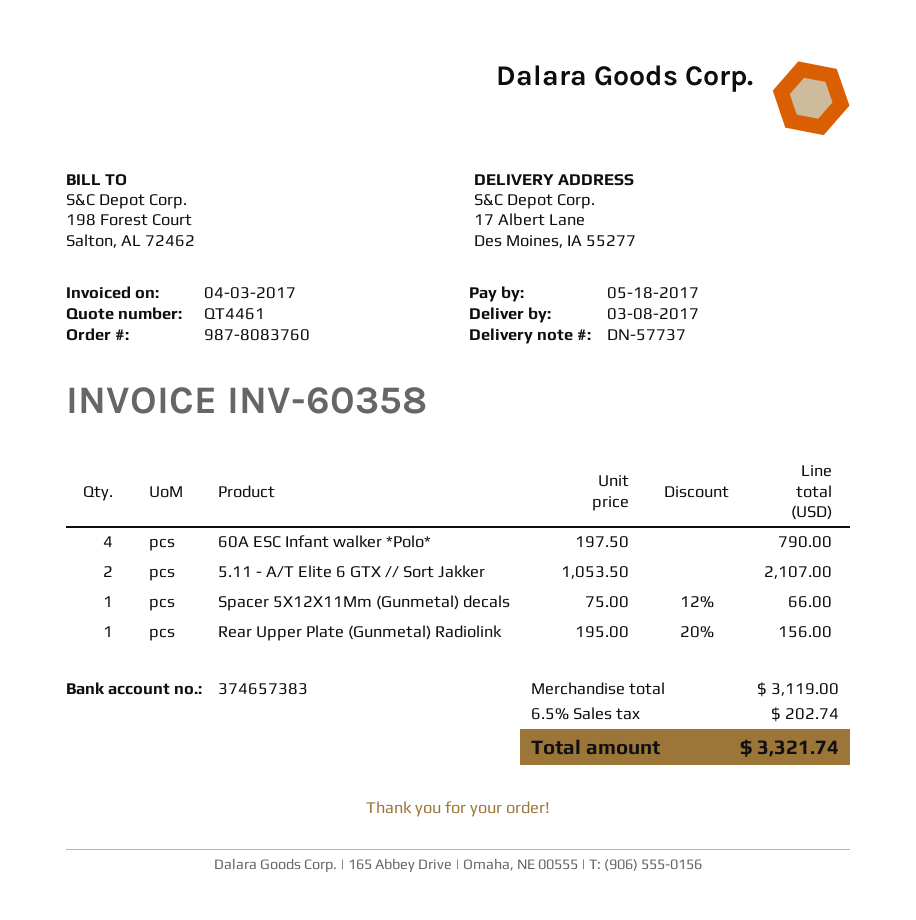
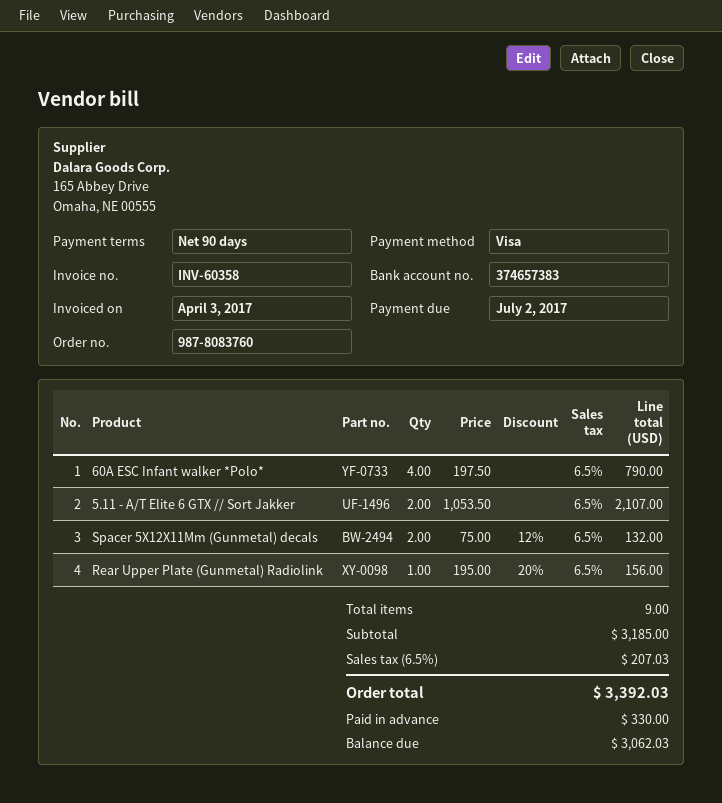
due date: 2017-05-18 -> 2017-07-02
Spacer 5X12X11Mm (Gunmetal) decals: 1 x 75.00 - 12% = 66.00 -> 2 x 75.00 - 12% = 132.00
subtotal: 3119.00 -> 3185.00
tax: 6.5% = 202.74 -> 6.5% = 207.03
total: 3321.74 -> 3392.03

